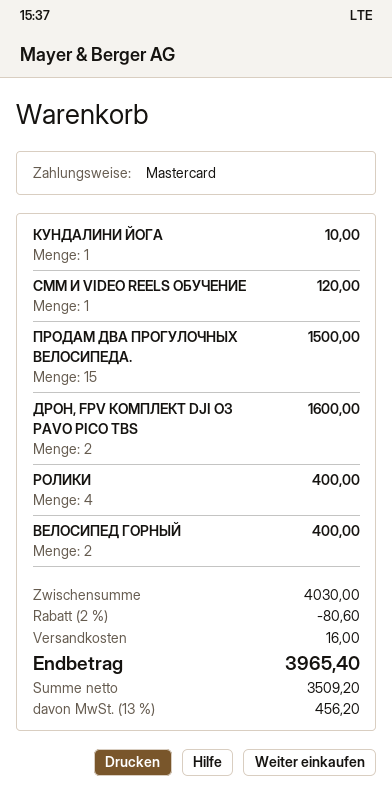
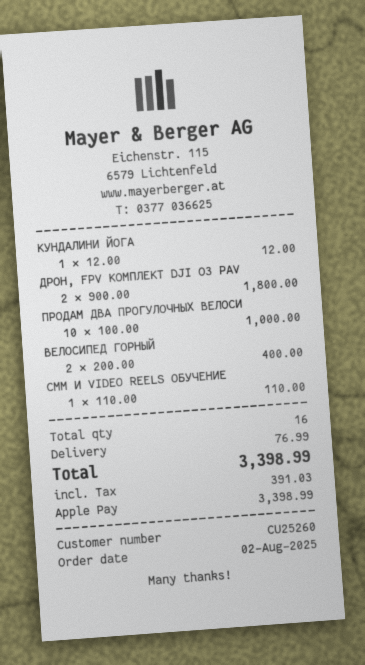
payment method: Mastercard -> Apple Pay
КУНДАЛИНИ ЙОГА: 1 for 10.00 -> 1 for 12.00
CMM И VIDEO REELS ОБУЧЕНИЕ: 1 for 120.00 -> 1 for 110.00
ПРОДАМ ДВА ПРОГУЛОЧНЫХ ВЕЛОСИПЕДА.: 15 for 1500.00 -> 10 for 1000.00
ДРОН, FPV КОМПЛЕКТ DJI O3 PAVO PICO TBS: 2 for 1600.00 -> 2 for 1800.00
РОЛИКИ: 4 for 400.00 -> none
discount: 2% = 80.60 -> none
shipping: 16.00 -> 76.99
tax: 456.20 -> 391.03
total: 3965.40 -> 3398.99

